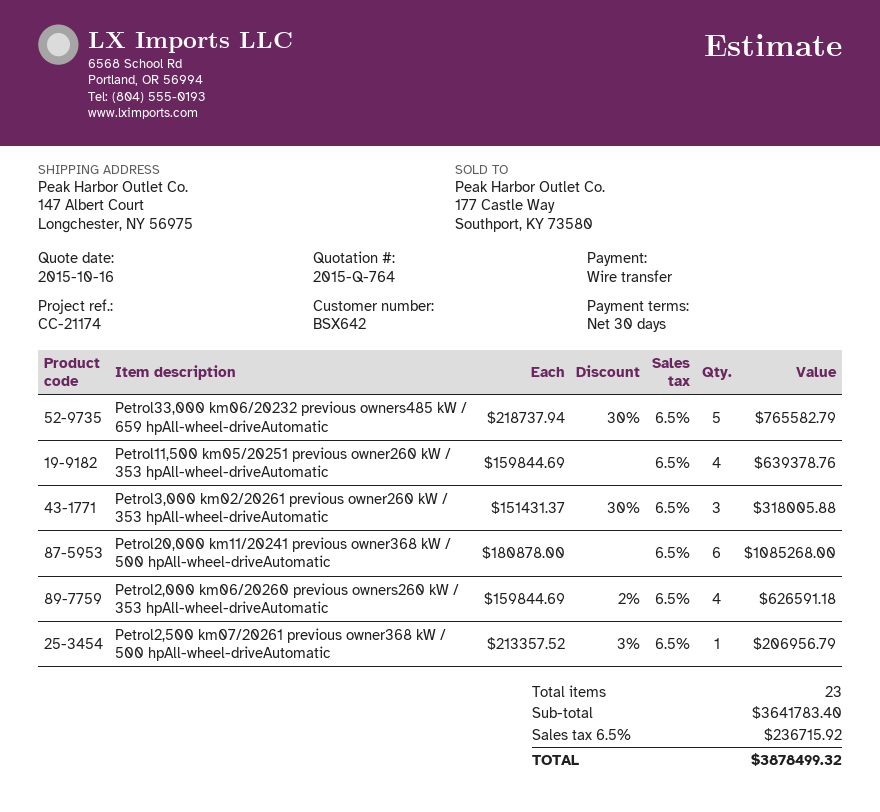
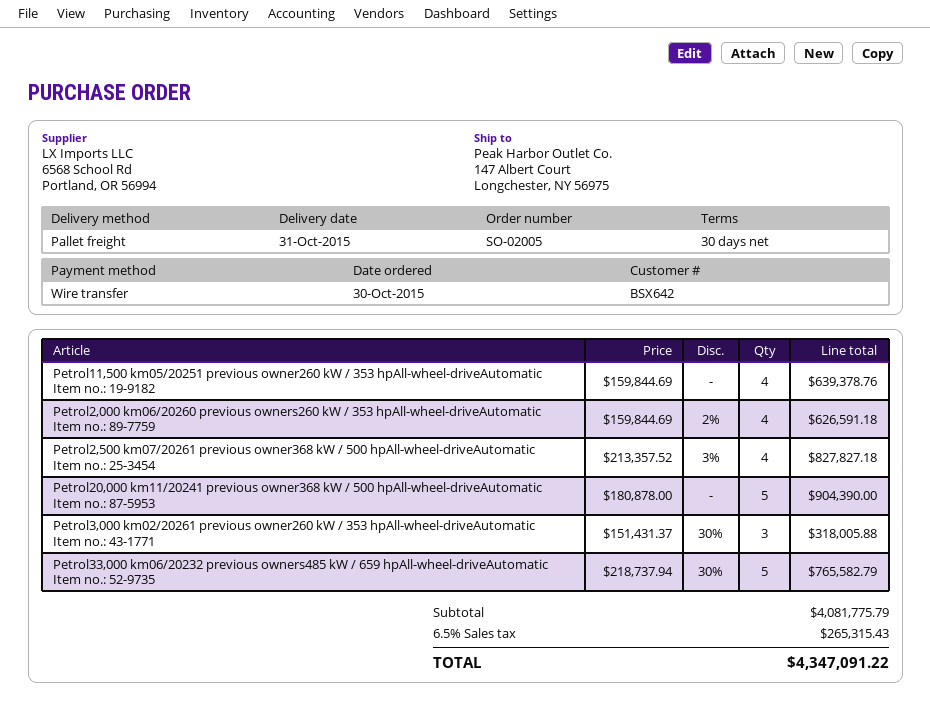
Petrol20,000 km11/20241 previous owner368 kW / 500 hpAll-wheel-driveAutomatic: 6 x 180878.00 = 1085268.00 -> 5 x 180878.00 = 904390.00
Petrol2,500 km07/20261 previous owner368 kW / 500 hpAll-wheel-driveAutomatic: 1 x 213357.52 - 3% = 206956.79 -> 4 x 213357.52 - 3% = 827827.18
subtotal: 3641783.40 -> 4081775.79
tax: 6.5% = 236715.92 -> 6.5% = 265315.43
total: 3878499.32 -> 4347091.22

